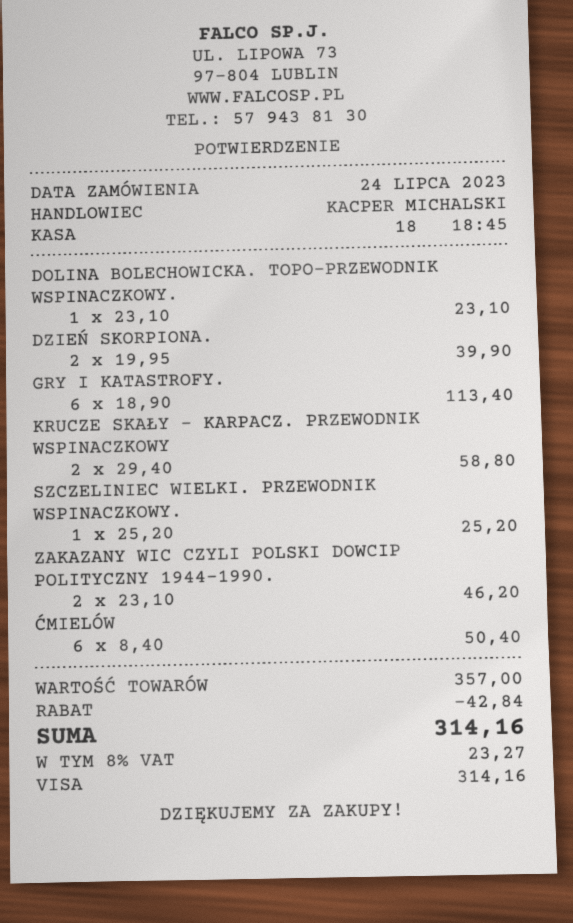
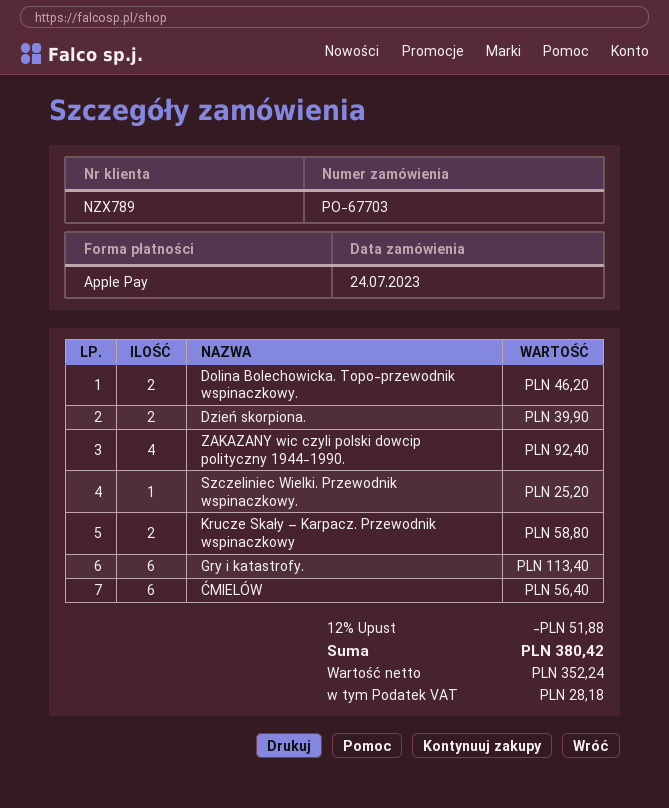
payment method: Visa -> Apple Pay
DOLINA BOLECHOWICKA. TOPO-PRZEWODNIK WSPINACZKOWY.: 1 for 23.10 -> 2 for 46.20
ZAKAZANY WIC CZYLI POLSKI DOWCIP POLITYCZNY 1944-1990.: 2 for 46.20 -> 4 for 92.40
ĆMIELÓW: 6 for 50.40 -> 6 for 56.40
discount: 42.84 -> 51.88
tax: 23.27 -> 28.18
total: 314.16 -> 380.42

